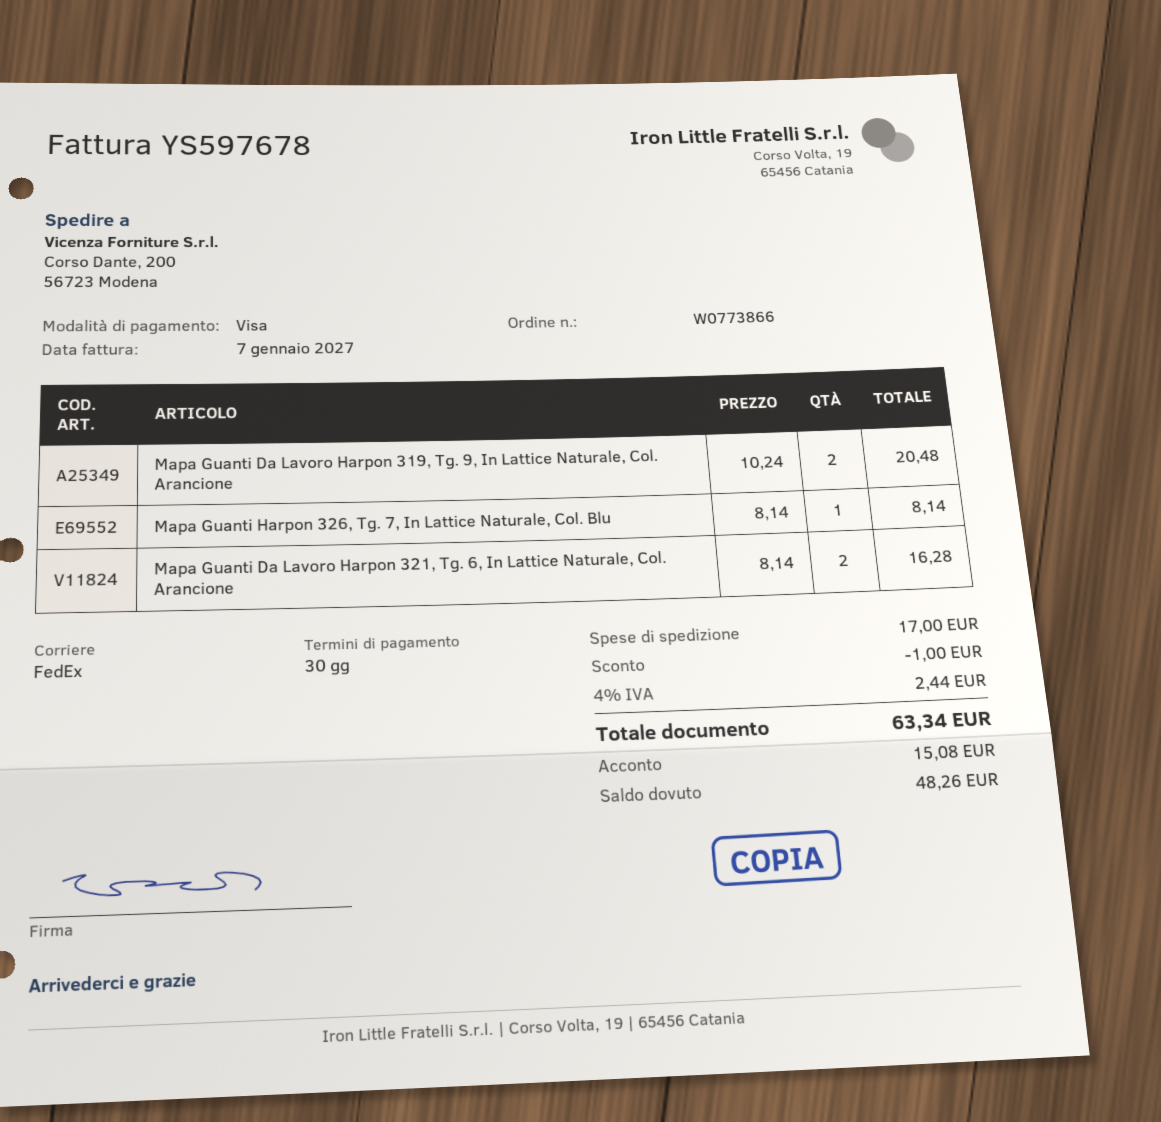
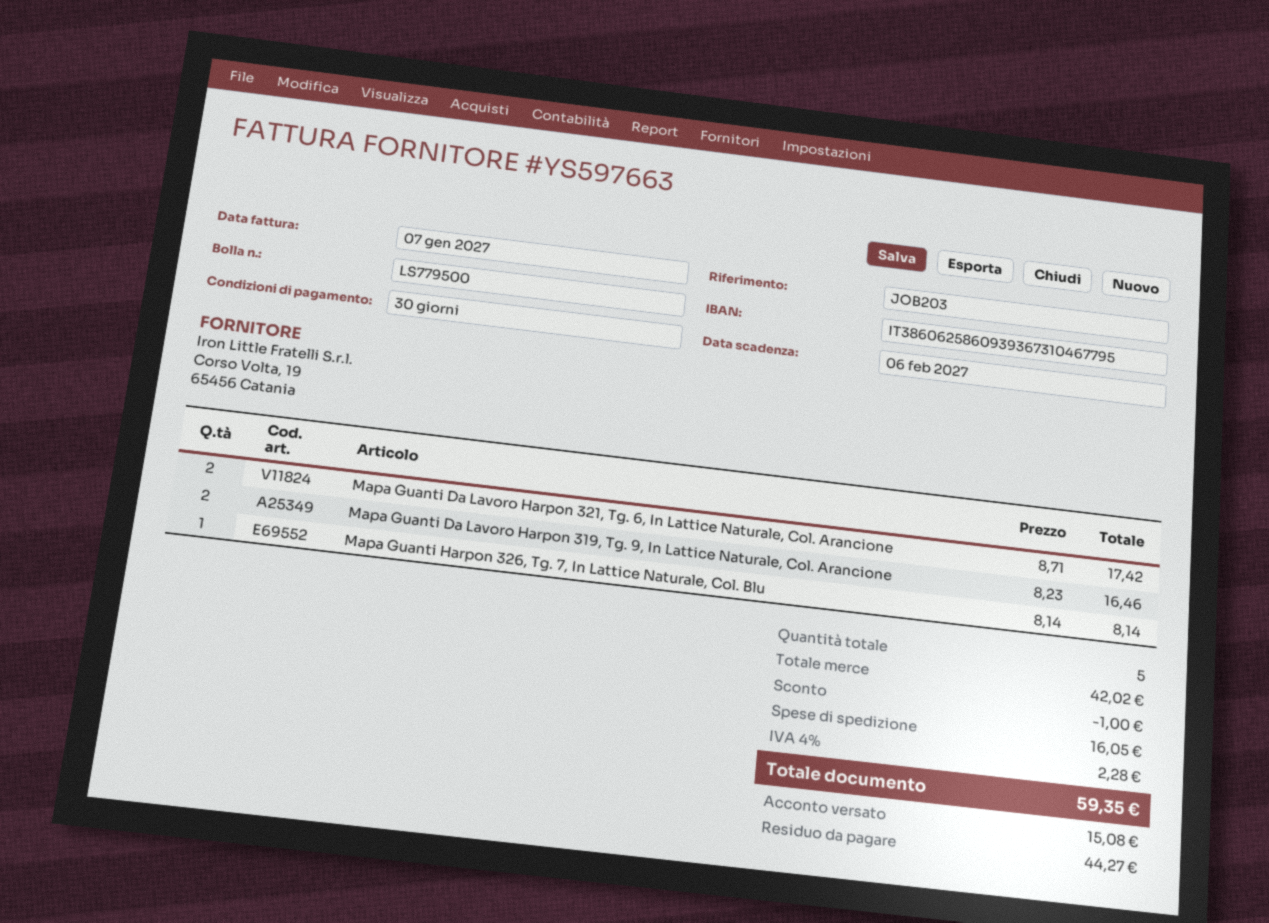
invoice number: YS597678 -> YS597663
Mapa Guanti Da Lavoro Harpon 319, Tg. 9, In Lattice Naturale, Col. Arancione: 2 x 10.24 = 20.48 -> 2 x 8.23 = 16.46
Mapa Guanti Da Lavoro Harpon 321, Tg. 6, In Lattice Naturale, Col. Arancione: 2 x 8.14 = 16.28 -> 2 x 8.71 = 17.42
shipping: 17.00 -> 16.05
tax: 4% = 2.44 -> 4% = 2.28
total: 63.34 -> 59.35
balance: 48.26 -> 44.27

